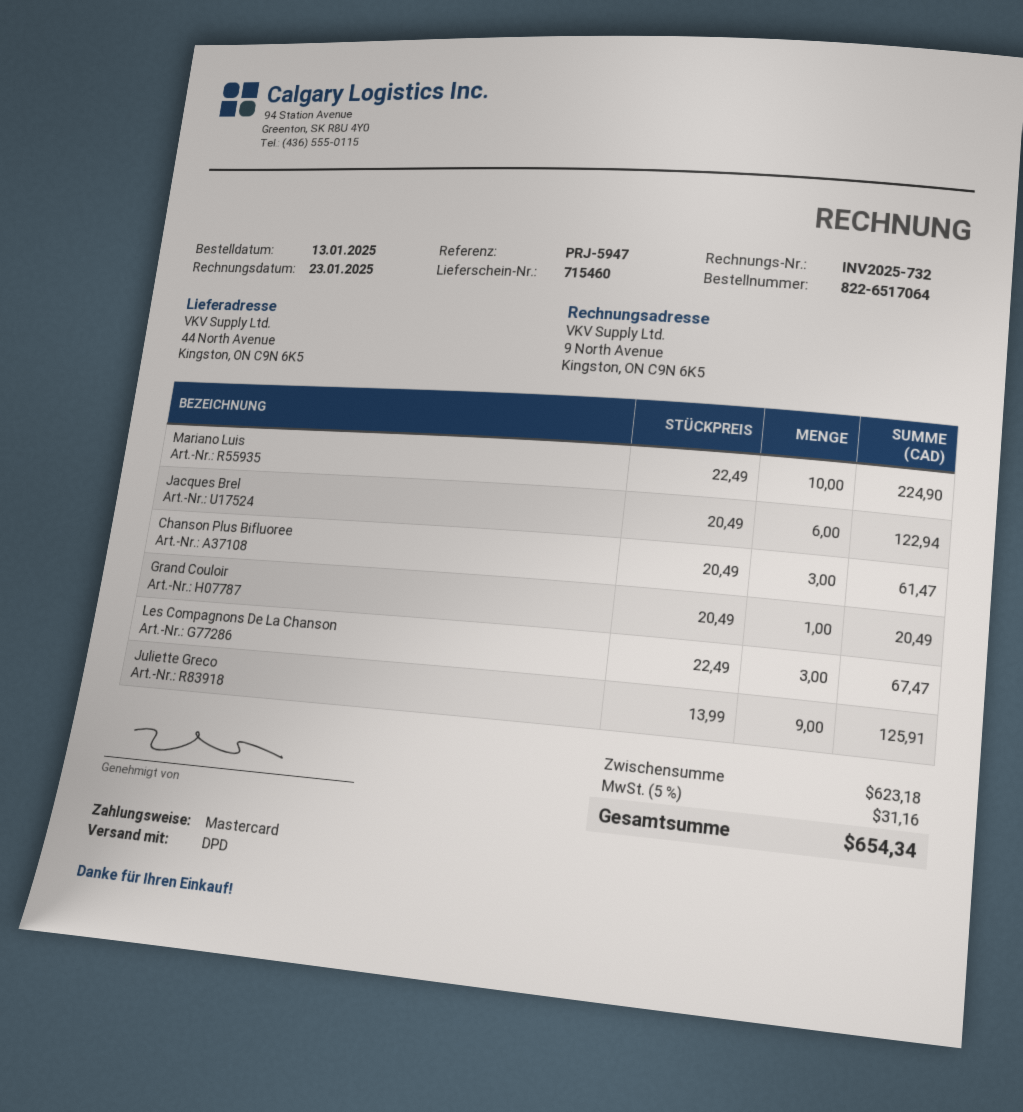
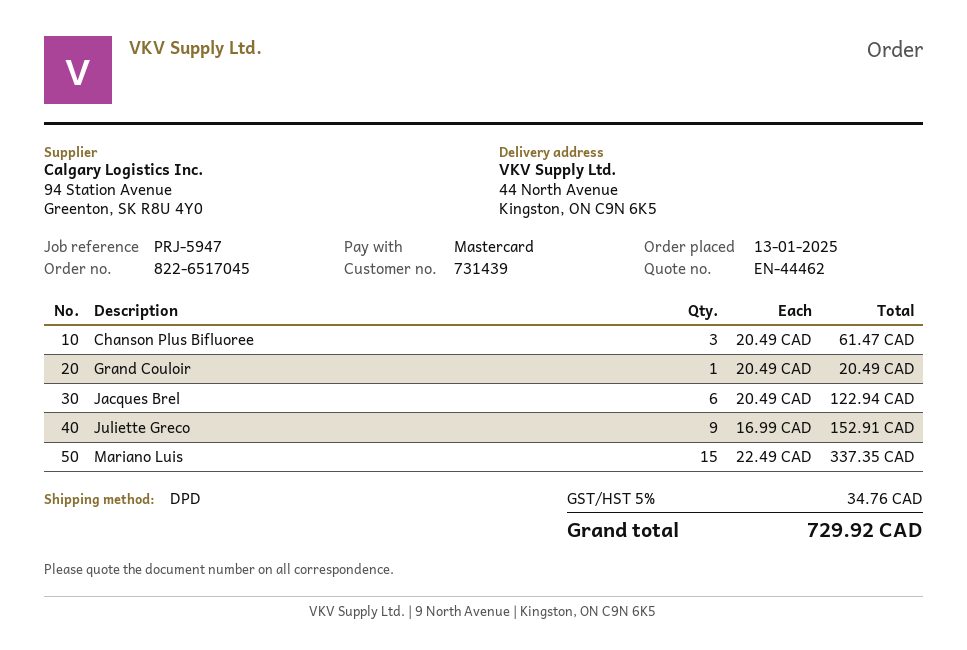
order number: 822-6517064 -> 822-6517045
Mariano Luis: 10 x 22.49 = 224.90 -> 15 x 22.49 = 337.35
Les Compagnons De La Chanson: 3 x 22.49 = 67.47 -> none
Juliette Greco: 9 x 13.99 = 125.91 -> 9 x 16.99 = 152.91
tax: 5% = 31.16 -> 5% = 34.76
total: 654.34 -> 729.92

